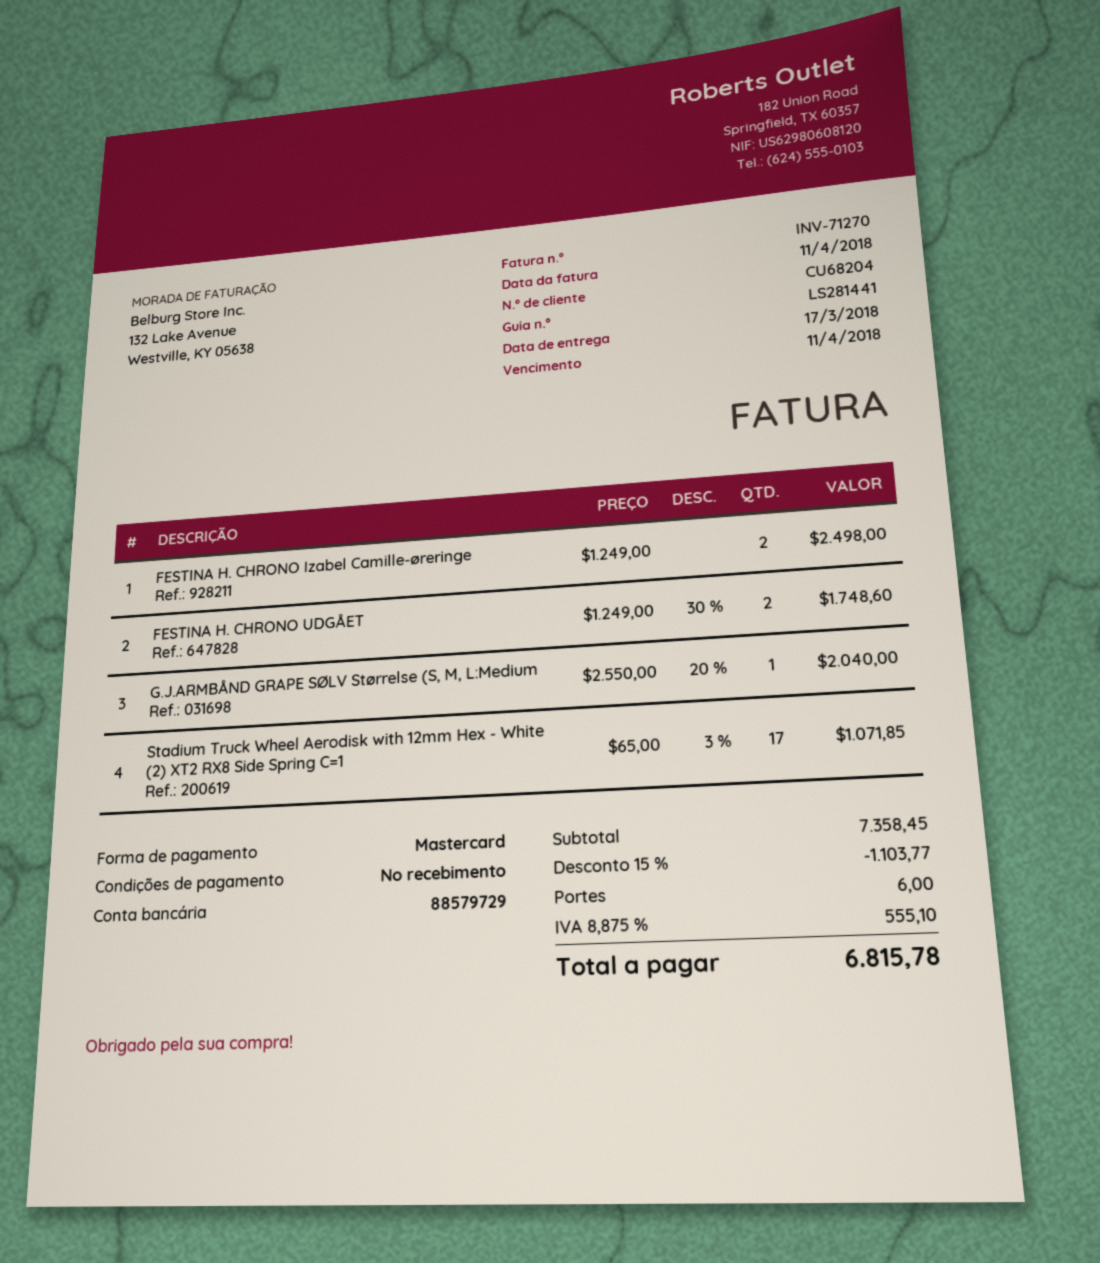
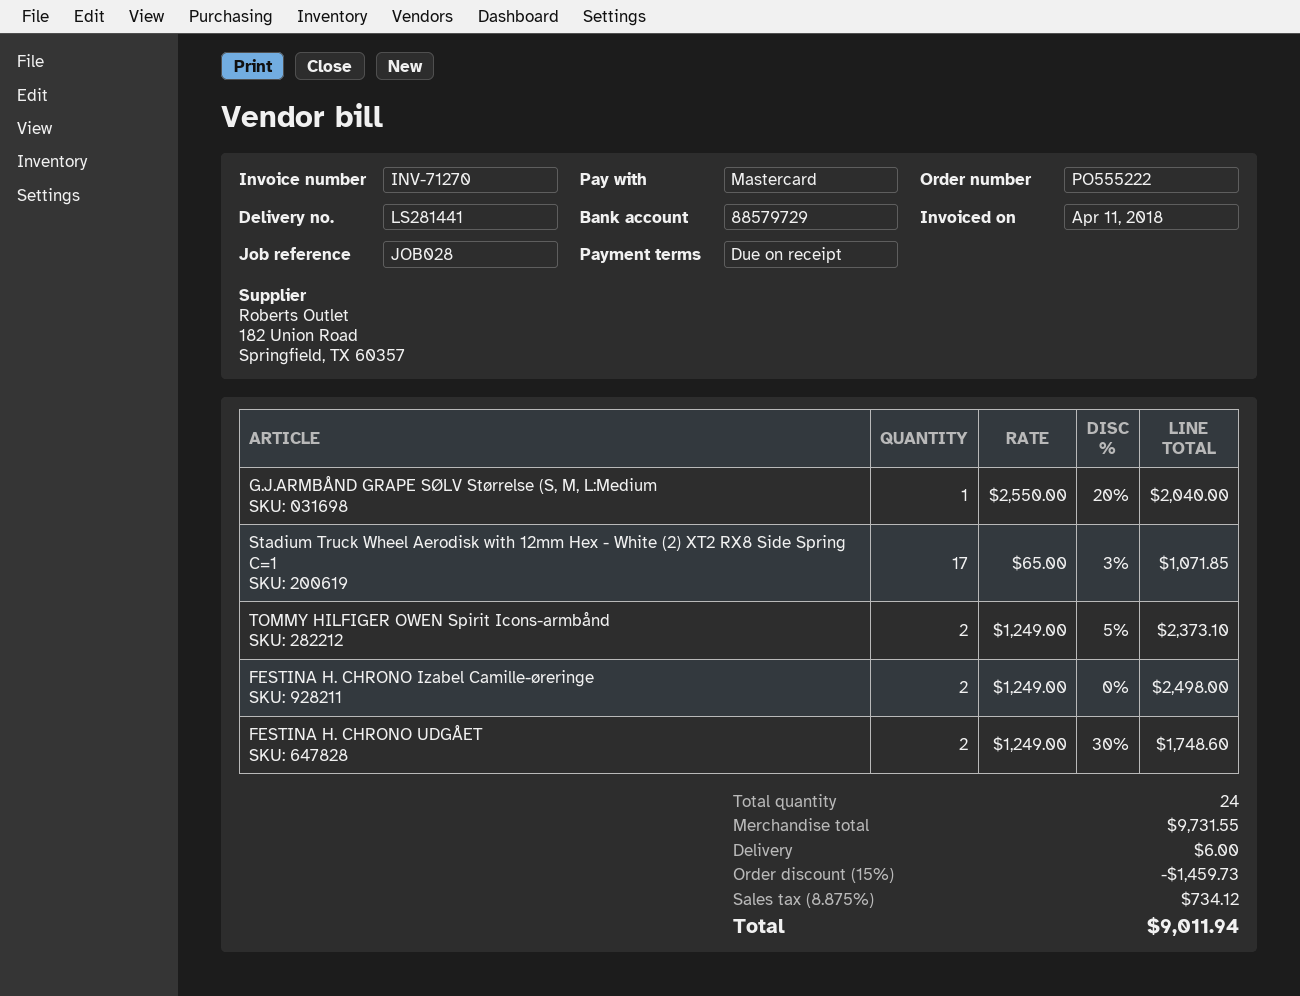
TOMMY HILFIGER OWEN Spirit Icons-armbånd: none -> 2 x 1249.00 - 5% = 2373.10
subtotal: 7358.45 -> 9731.55
discount: 15% = 1103.77 -> 15% = 1459.73
tax: 8.875% = 555.10 -> 8.875% = 734.12
total: 6815.78 -> 9011.94

